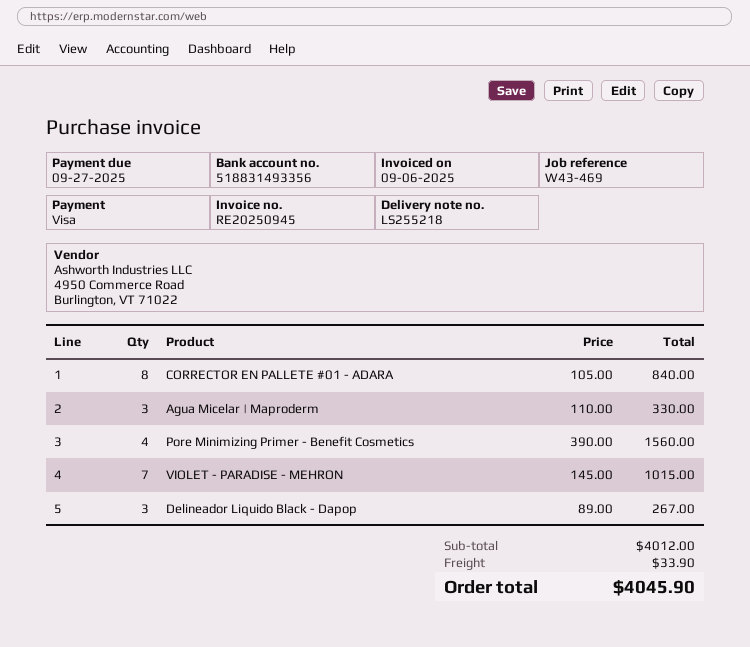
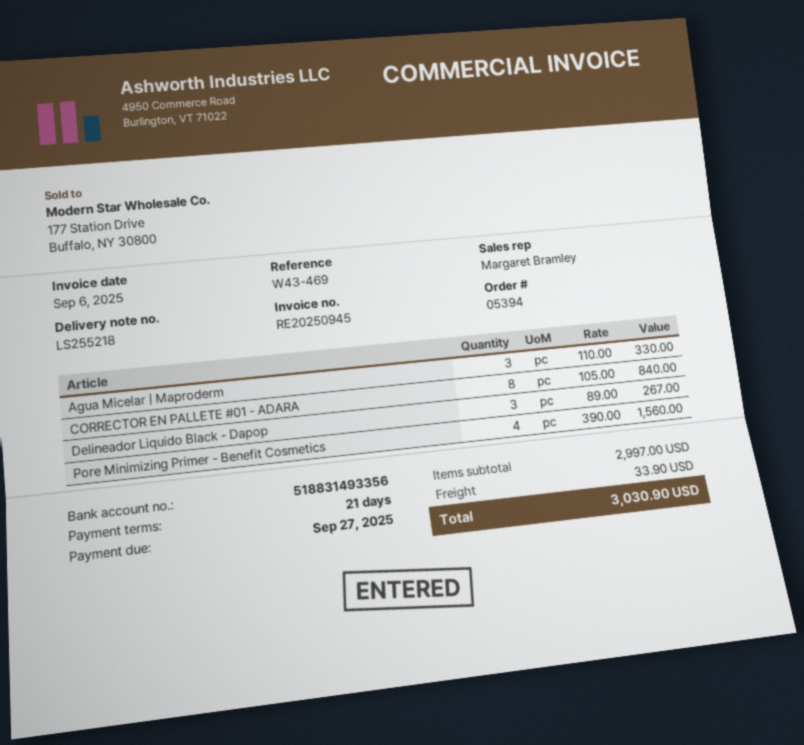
VIOLET - PARADISE - MEHRON: 7 x 145.00 = 1015.00 -> none
subtotal: 4012.00 -> 2997.00
total: 4045.90 -> 3030.90

